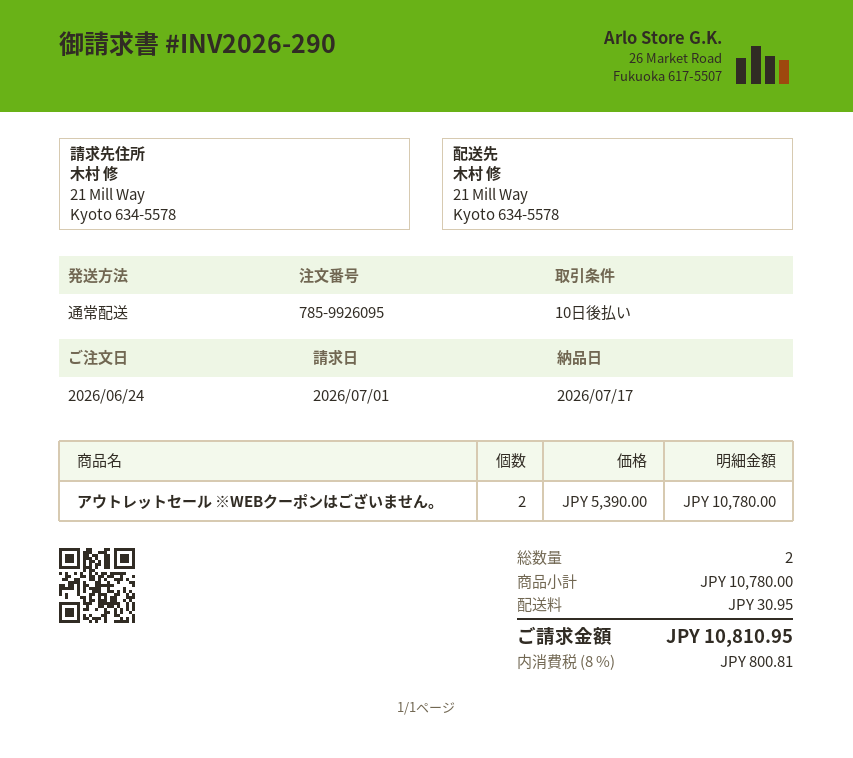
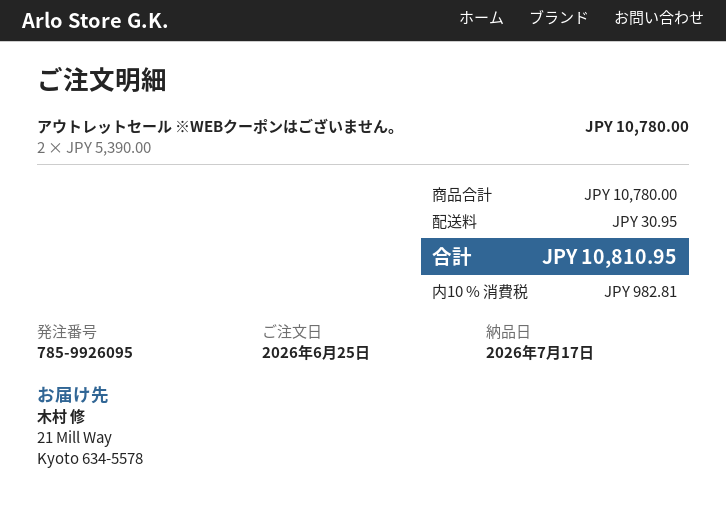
order date: 2026-06-24 -> 2026-06-25
tax: 8% = 800.81 -> 10% = 982.81

